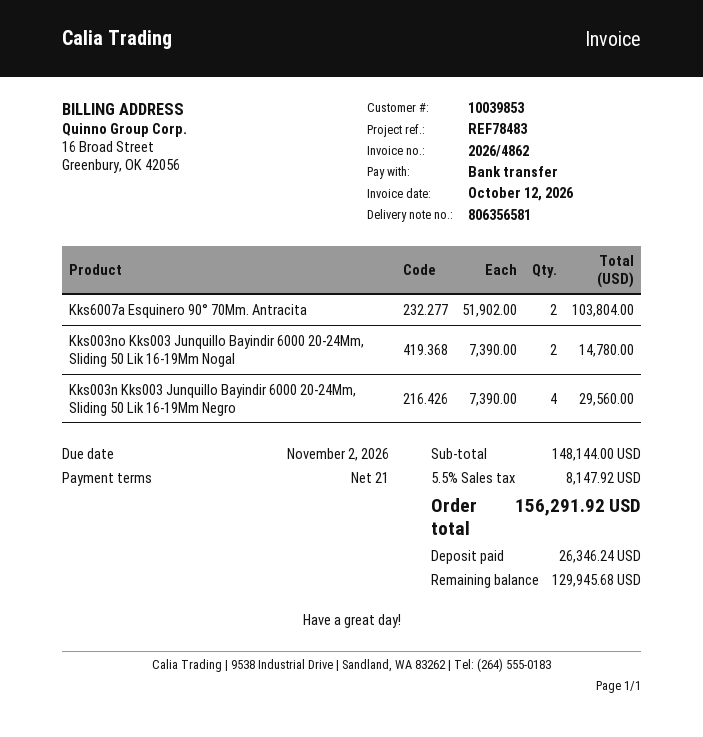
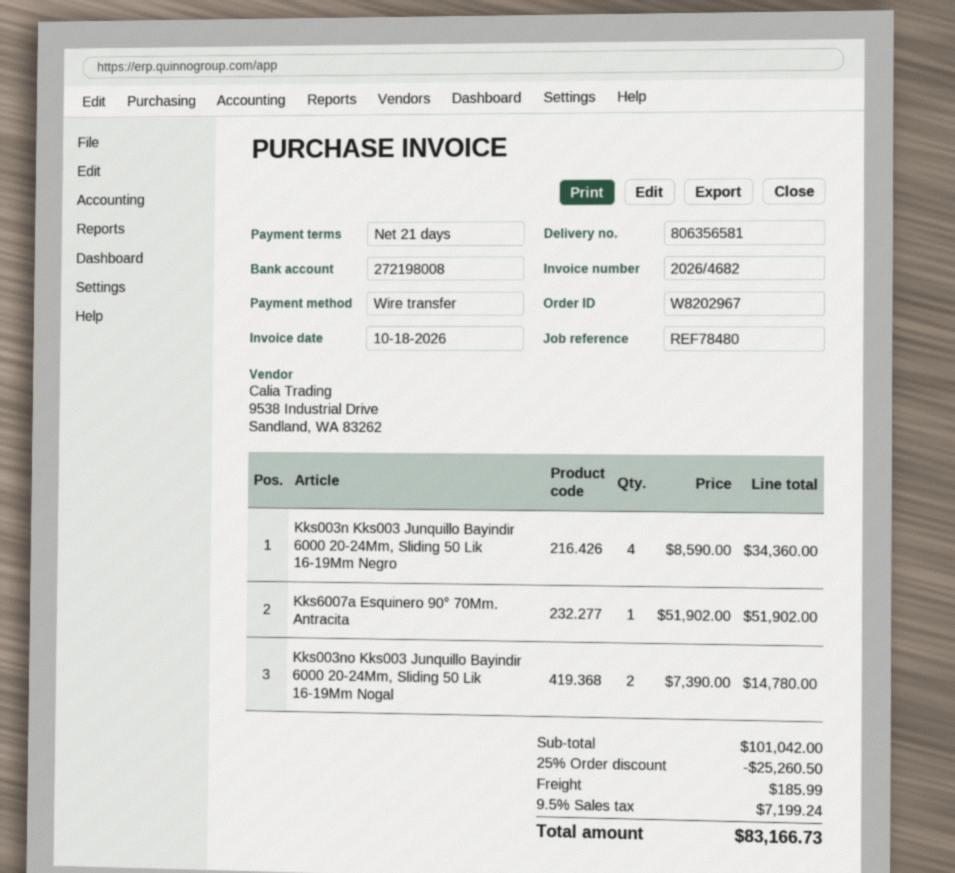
invoice number: 2026/4862 -> 2026/4682
invoice date: 2026-10-12 -> 2026-10-18
reference: REF78483 -> REF78480
Kks6007a Esquinero 90° 70Mm. Antracita: 2 x 51902.00 = 103804.00 -> 1 x 51902.00 = 51902.00
Kks003n Kks003 Junquillo Bayindir 6000 20-24Mm, Sliding 50 Lik 16-19Mm Negro: 4 x 7390.00 = 29560.00 -> 4 x 8590.00 = 34360.00
subtotal: 148144.00 -> 101042.00
discount: none -> 25% = 25260.50
shipping: none -> 185.99
tax: 5.5% = 8147.92 -> 9.5% = 7199.24
total: 156291.92 -> 83166.73

